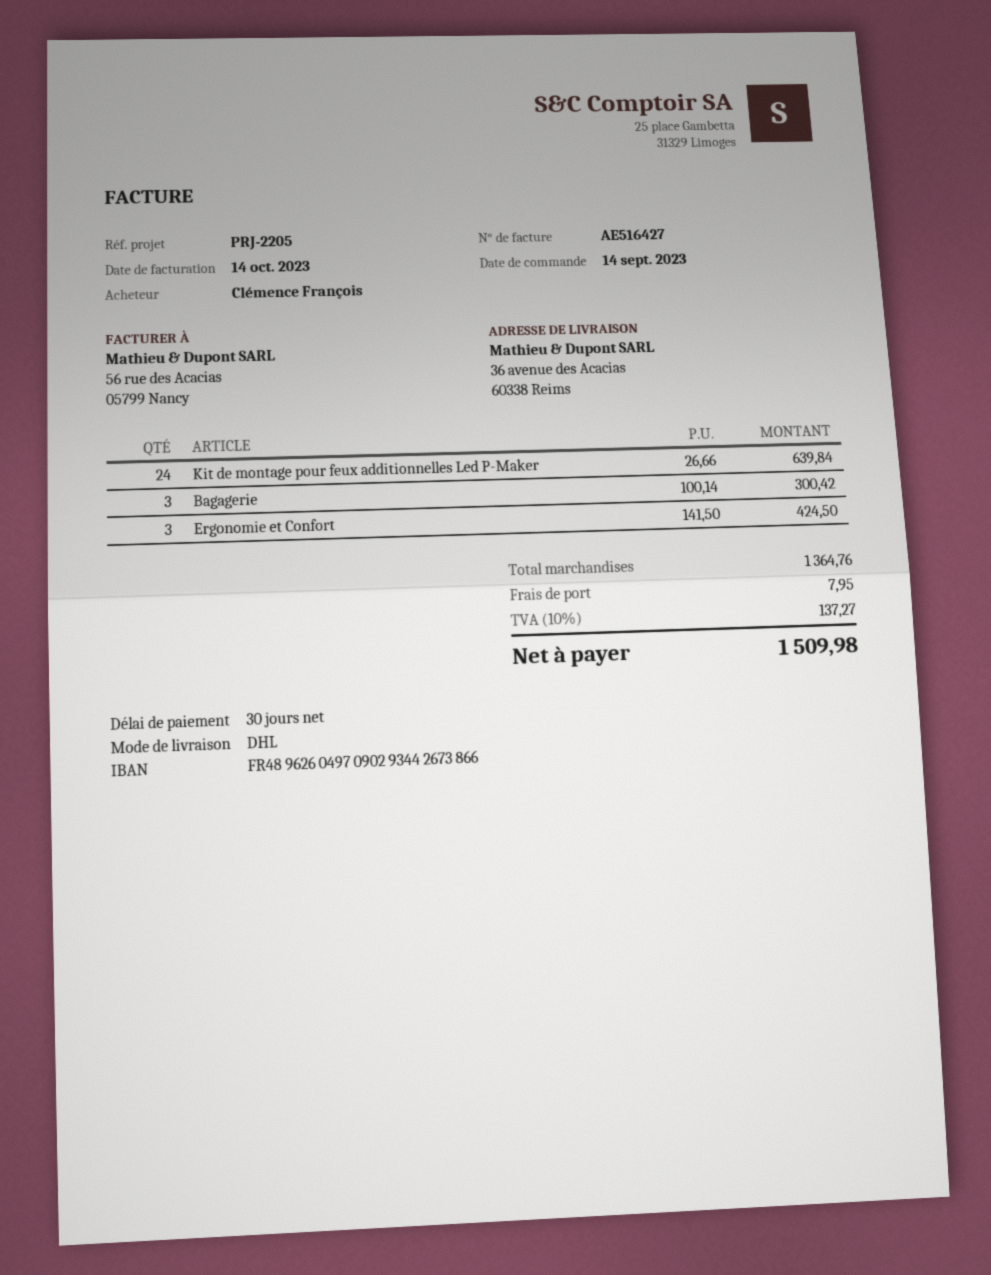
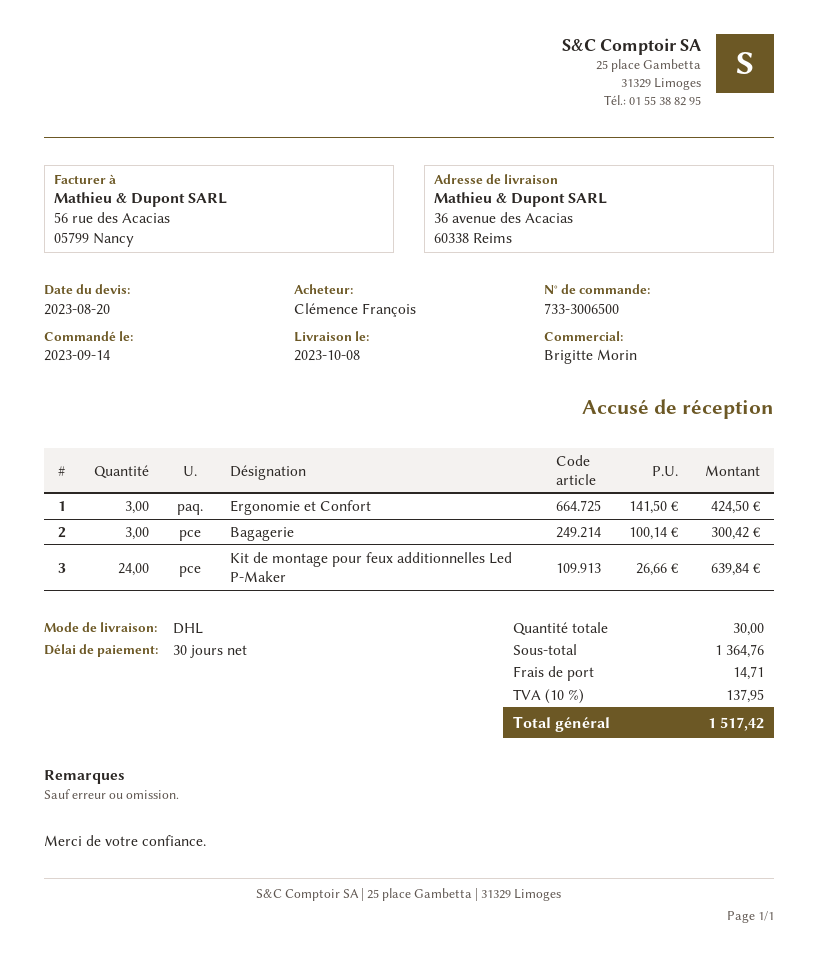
shipping: 7.95 -> 14.71
tax: 10% = 137.27 -> 10% = 137.95
total: 1509.98 -> 1517.42

